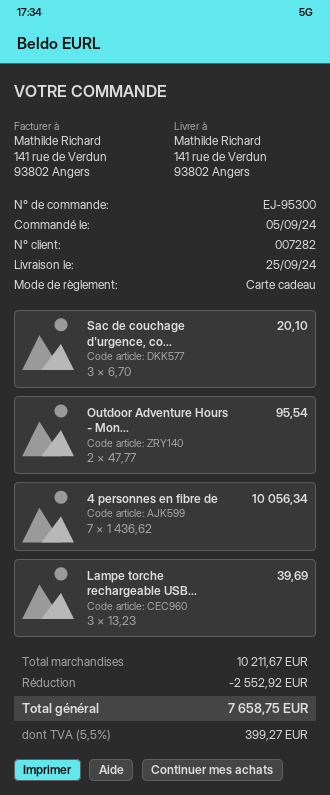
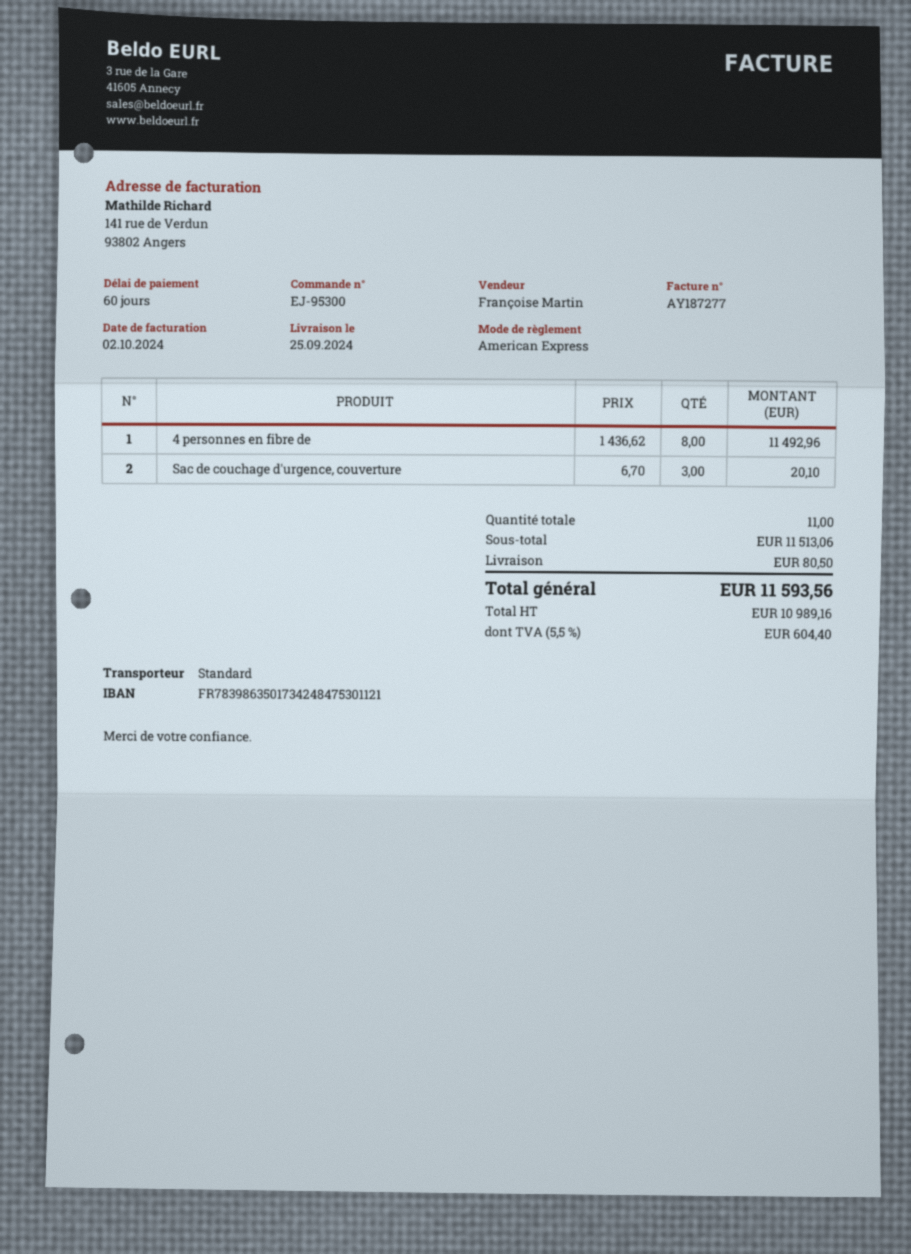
payment method: gift card -> American Express
Outdoor Adventure Hours - Mon...: 2 x 47.77 = 95.54 -> none
4 personnes en fibre de: 7 x 1436.62 = 10056.34 -> 8 x 1436.62 = 11492.96
Lampe torche rechargeable USB...: 3 x 13.23 = 39.69 -> none
subtotal: 10211.67 -> 11513.06
discount: 2552.92 -> none
shipping: none -> 80.50
tax: 5.5% = 399.27 -> 5.5% = 604.40
total: 7658.75 -> 11593.56

